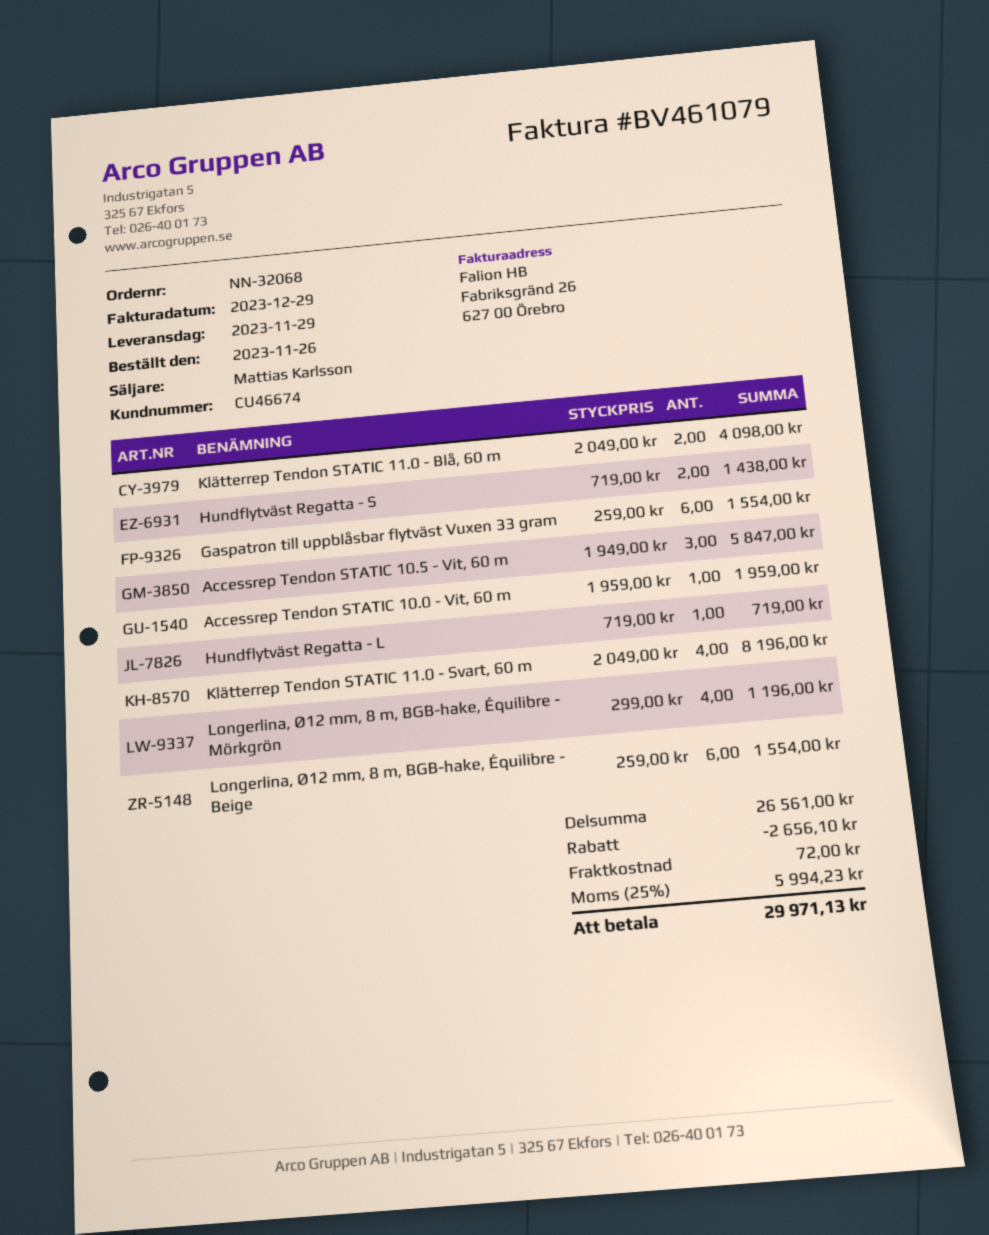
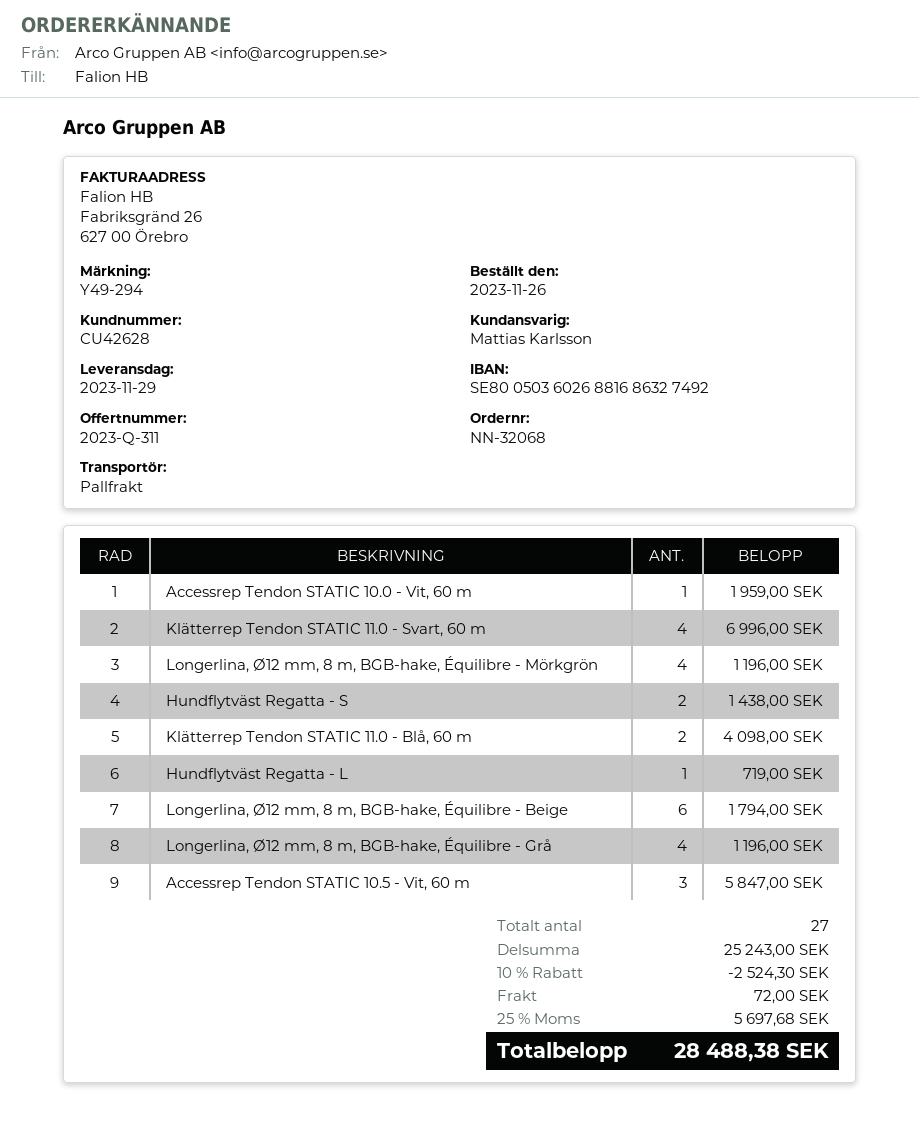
customer number: CU46674 -> CU42628
Gaspatron till uppblåsbar flytväst Vuxen 33 gram: 6 for 1554.00 -> none
Klätterrep Tendon STATIC 11.0 - Svart, 60 m: 4 for 8196.00 -> 4 for 6996.00
Longerlina, Ø12 mm, 8 m, BGB-hake, Équilibre - Beige: 6 for 1554.00 -> 6 for 1794.00
Longerlina, Ø12 mm, 8 m, BGB-hake, Équilibre - Grå: none -> 4 for 1196.00
subtotal: 26561.00 -> 25243.00
discount: 2656.10 -> 2524.30
tax: 25% = 5994.23 -> 25% = 5697.68
total: 29971.13 -> 28488.38

